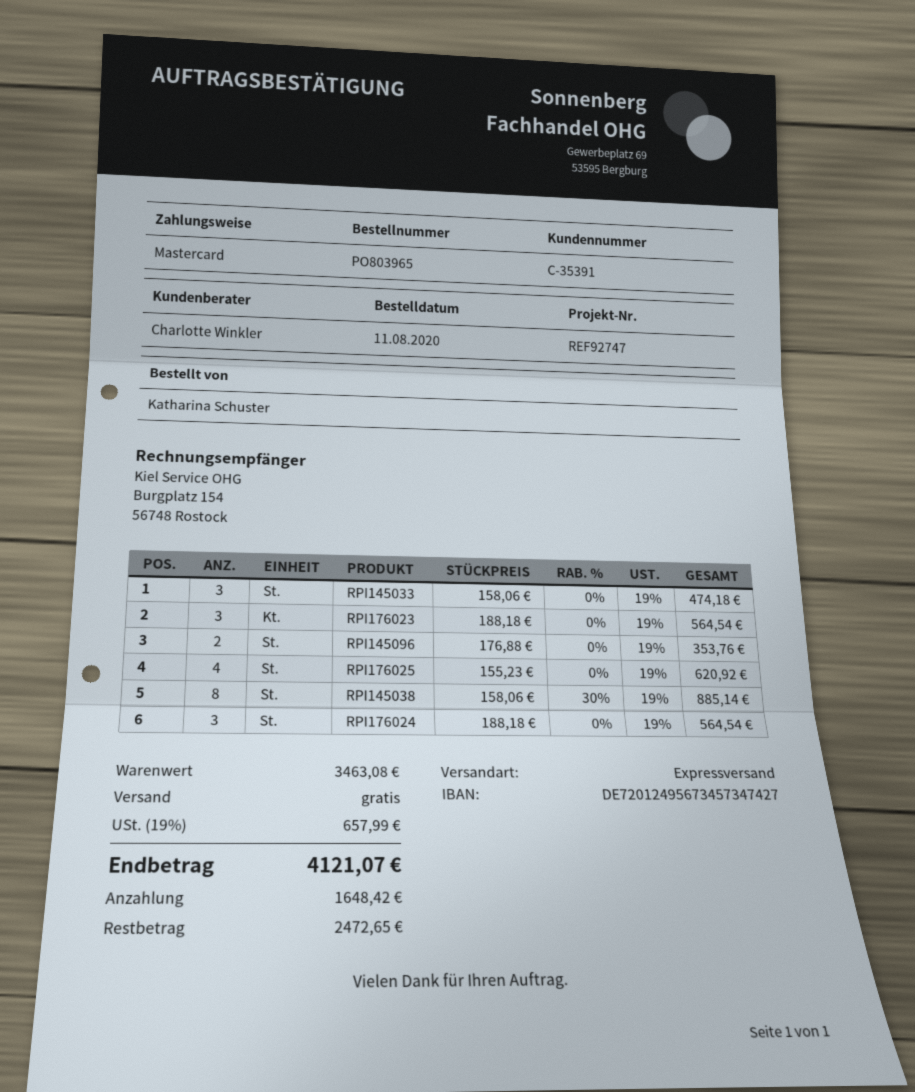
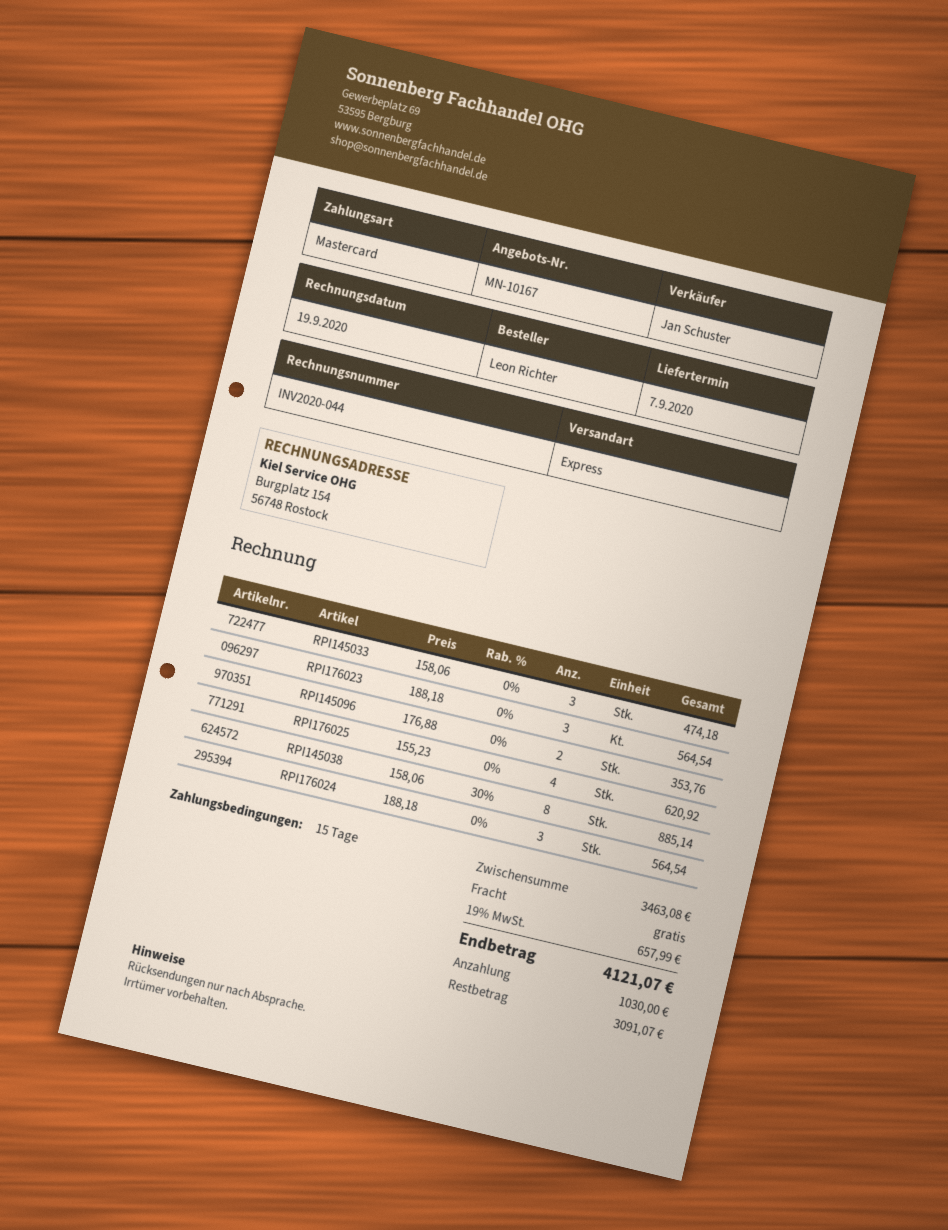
ordered by: Katharina Schuster -> Leon Richter
sales rep: Charlotte Winkler -> Jan Schuster
deposit: 1648.42 -> 1030.00
balance: 2472.65 -> 3091.07

